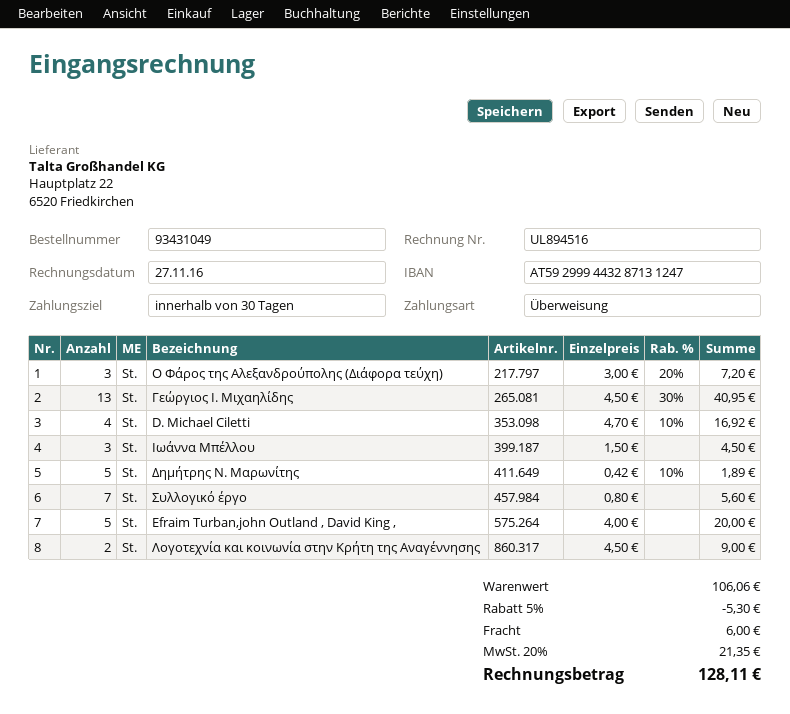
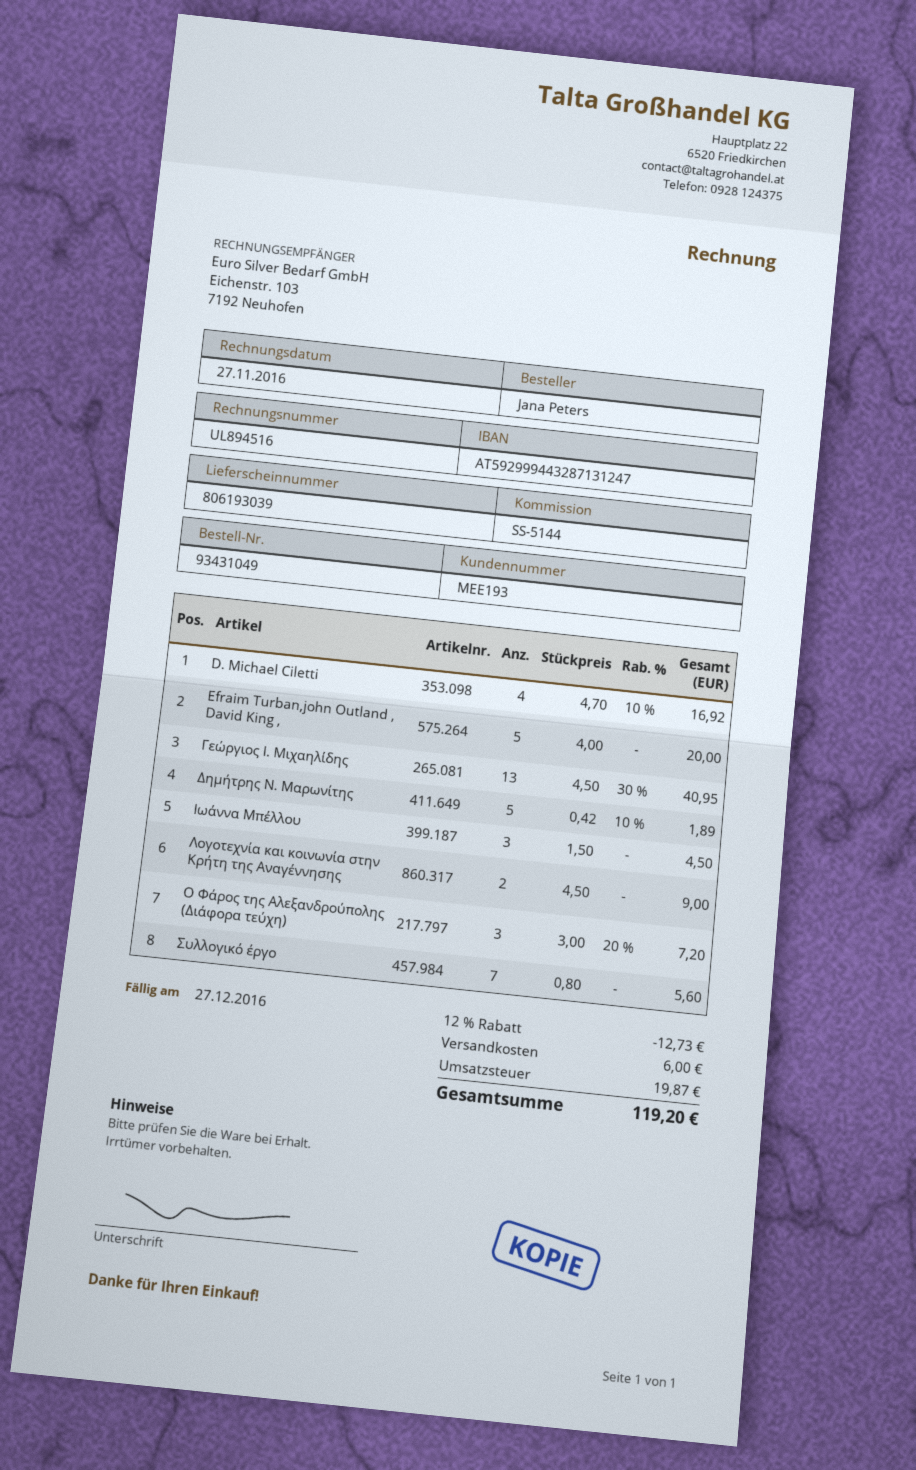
discount: 5% = 5.30 -> 12% = 12.73
tax: 21.35 -> 19.87
total: 128.11 -> 119.20

